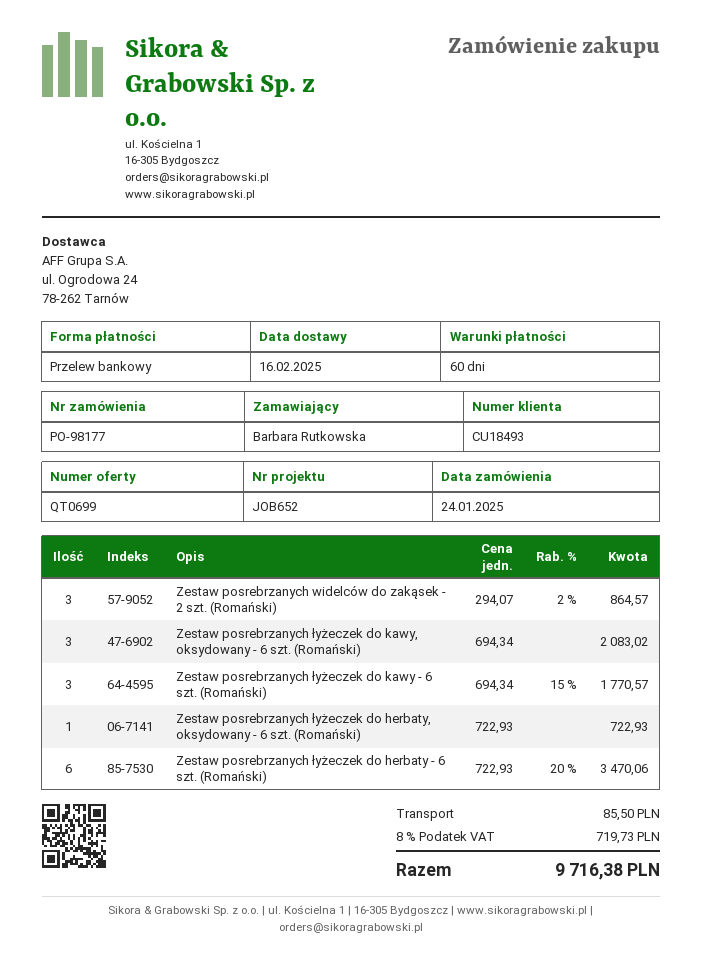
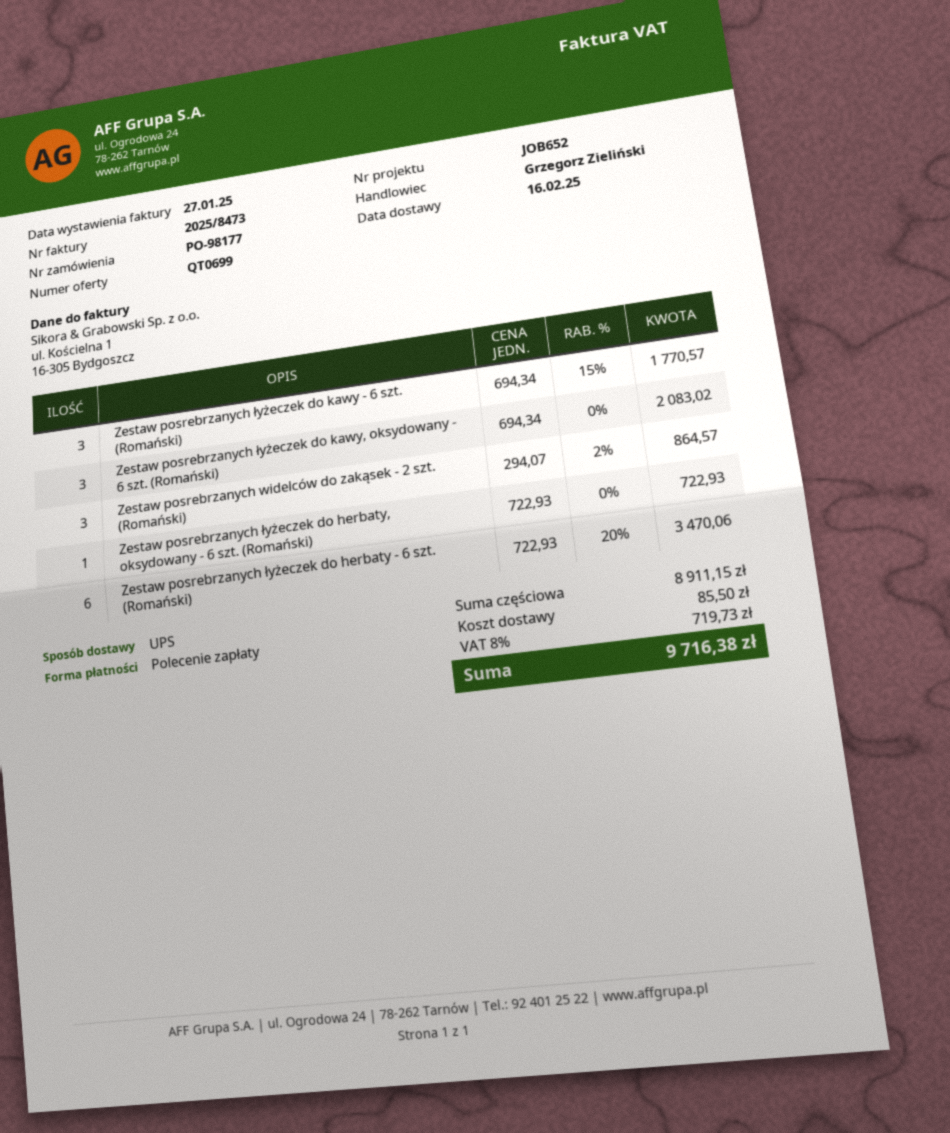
payment method: bank transfer -> direct debit

